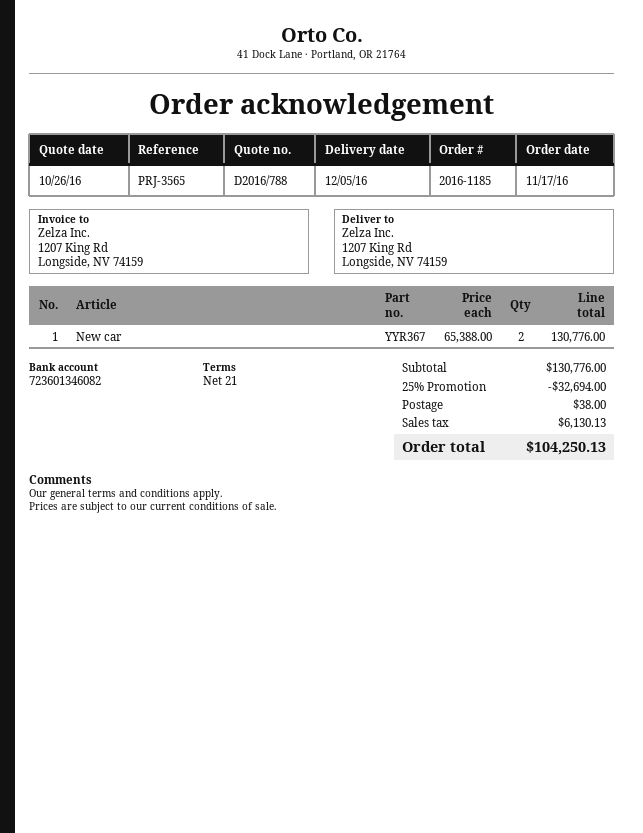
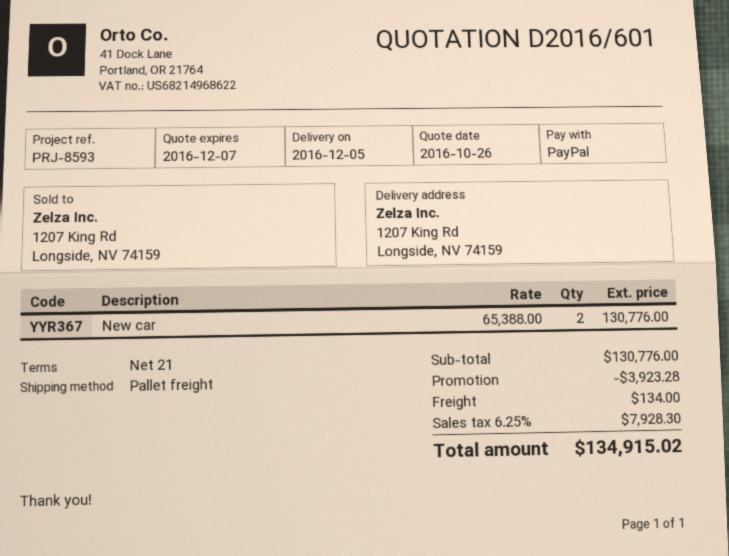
quote number: D2016/788 -> D2016/601
reference: PRJ-3565 -> PRJ-8593
discount: 32694.00 -> 3923.28
shipping: 38.00 -> 134.00
tax: 6130.13 -> 7928.30
total: 104250.13 -> 134915.02

